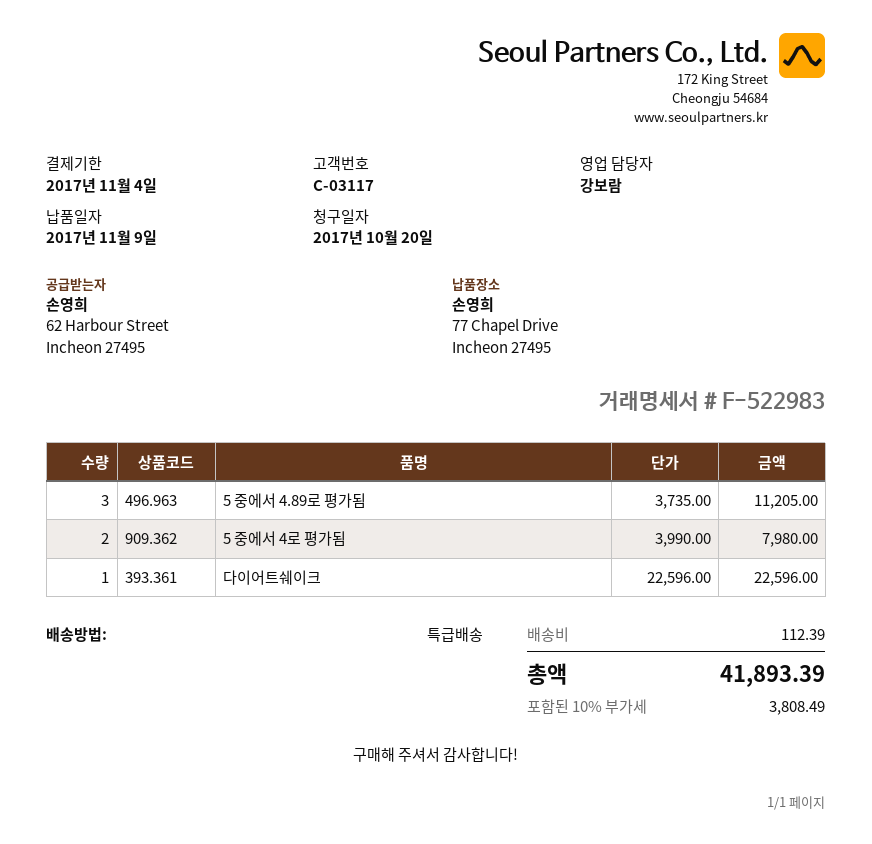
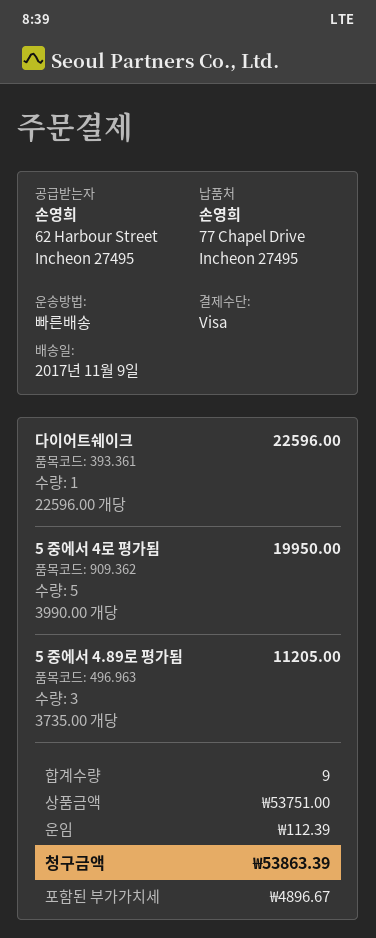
5 중에서 4로 평가됨: 2 x 3990.00 = 7980.00 -> 5 x 3990.00 = 19950.00
tax: 3808.49 -> 4896.67
total: 41893.39 -> 53863.39

